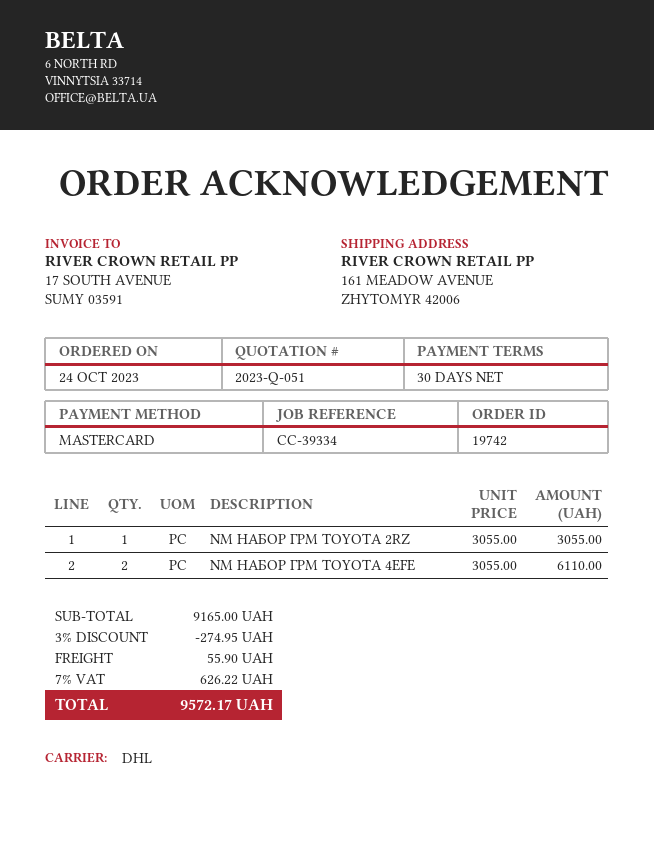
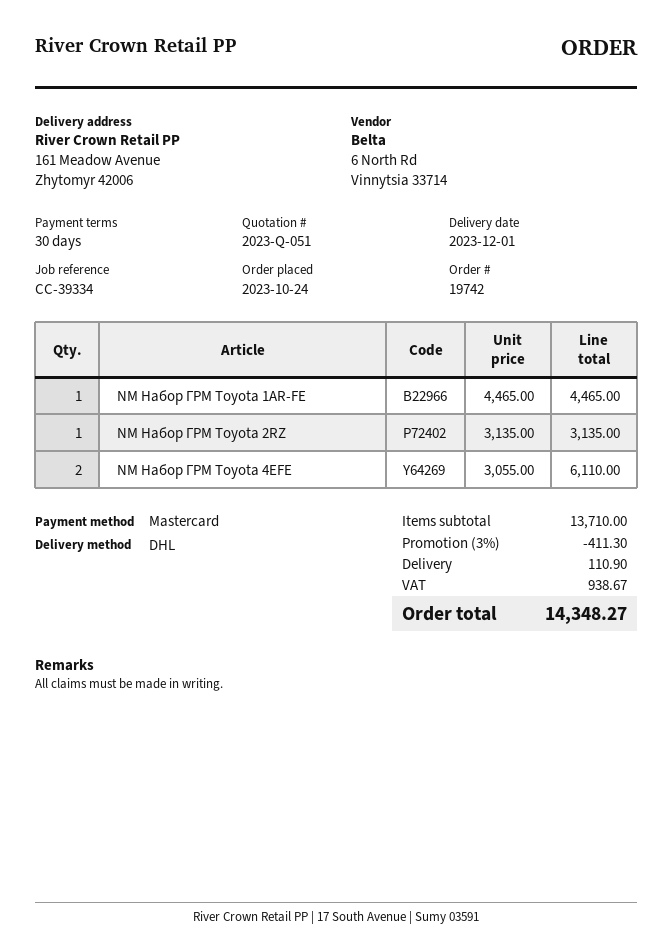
NM НАБОР ГРМ TOYOTA 2RZ: 1 x 3055.00 = 3055.00 -> 1 x 3135.00 = 3135.00
NM Набор ГРМ Toyota 1AR-FE: none -> 1 x 4465.00 = 4465.00
subtotal: 9165.00 -> 13710.00
discount: 3% = 274.95 -> 3% = 411.30
shipping: 55.90 -> 110.90
tax: 626.22 -> 938.67
total: 9572.17 -> 14348.27

